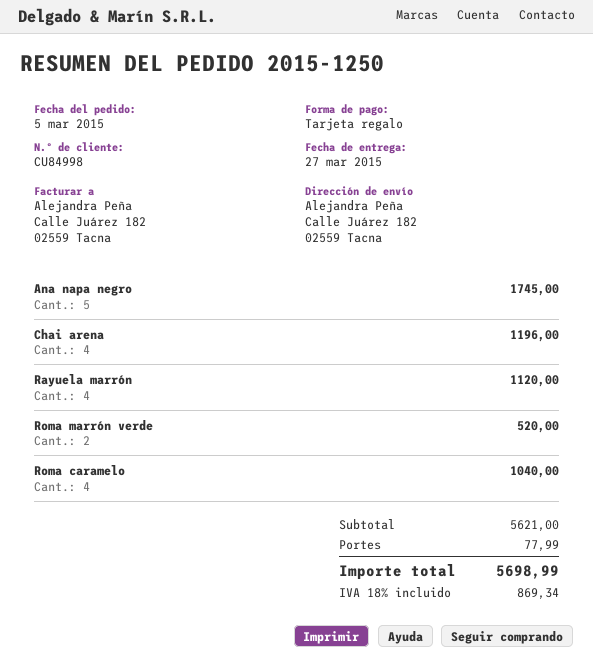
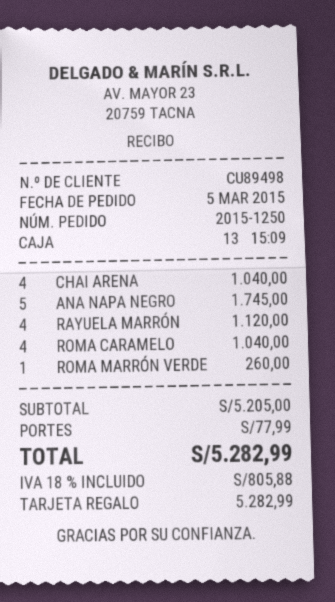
customer number: CU84998 -> CU89498
Chai arena: 4 for 1196.00 -> 4 for 1040.00
Roma marrón verde: 2 for 520.00 -> 1 for 260.00
subtotal: 5621.00 -> 5205.00
tax: 18% = 869.34 -> 18% = 805.88
total: 5698.99 -> 5282.99

